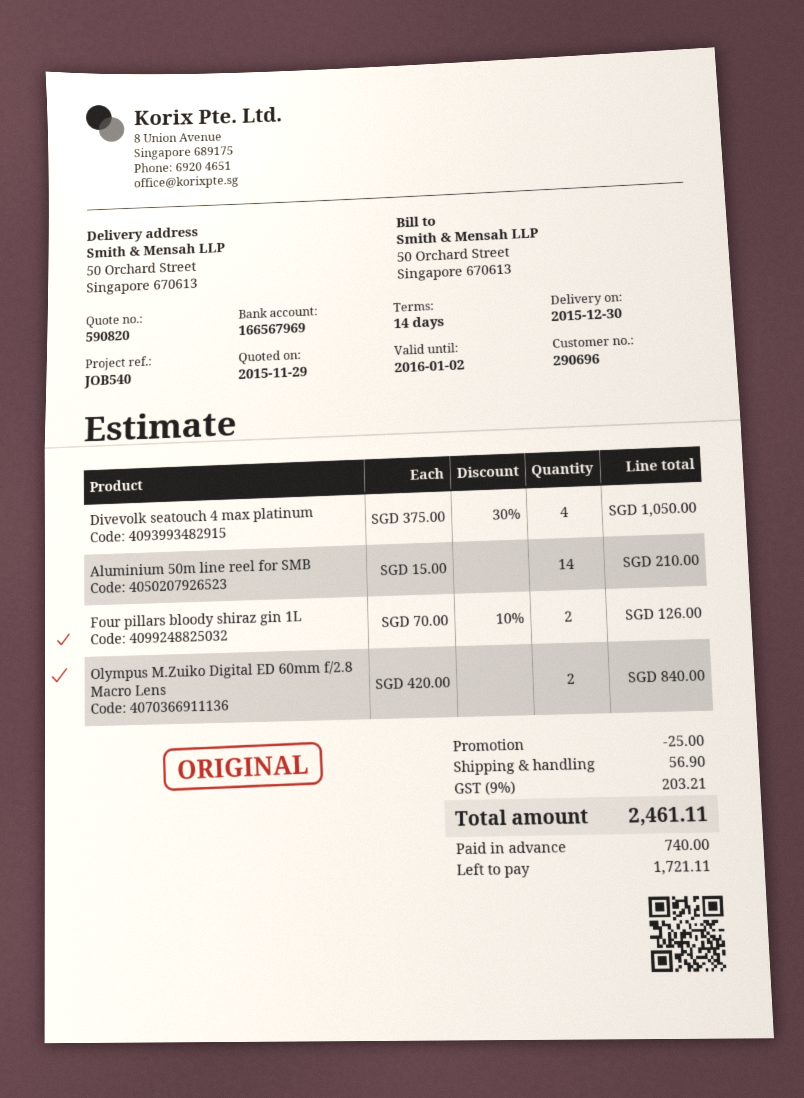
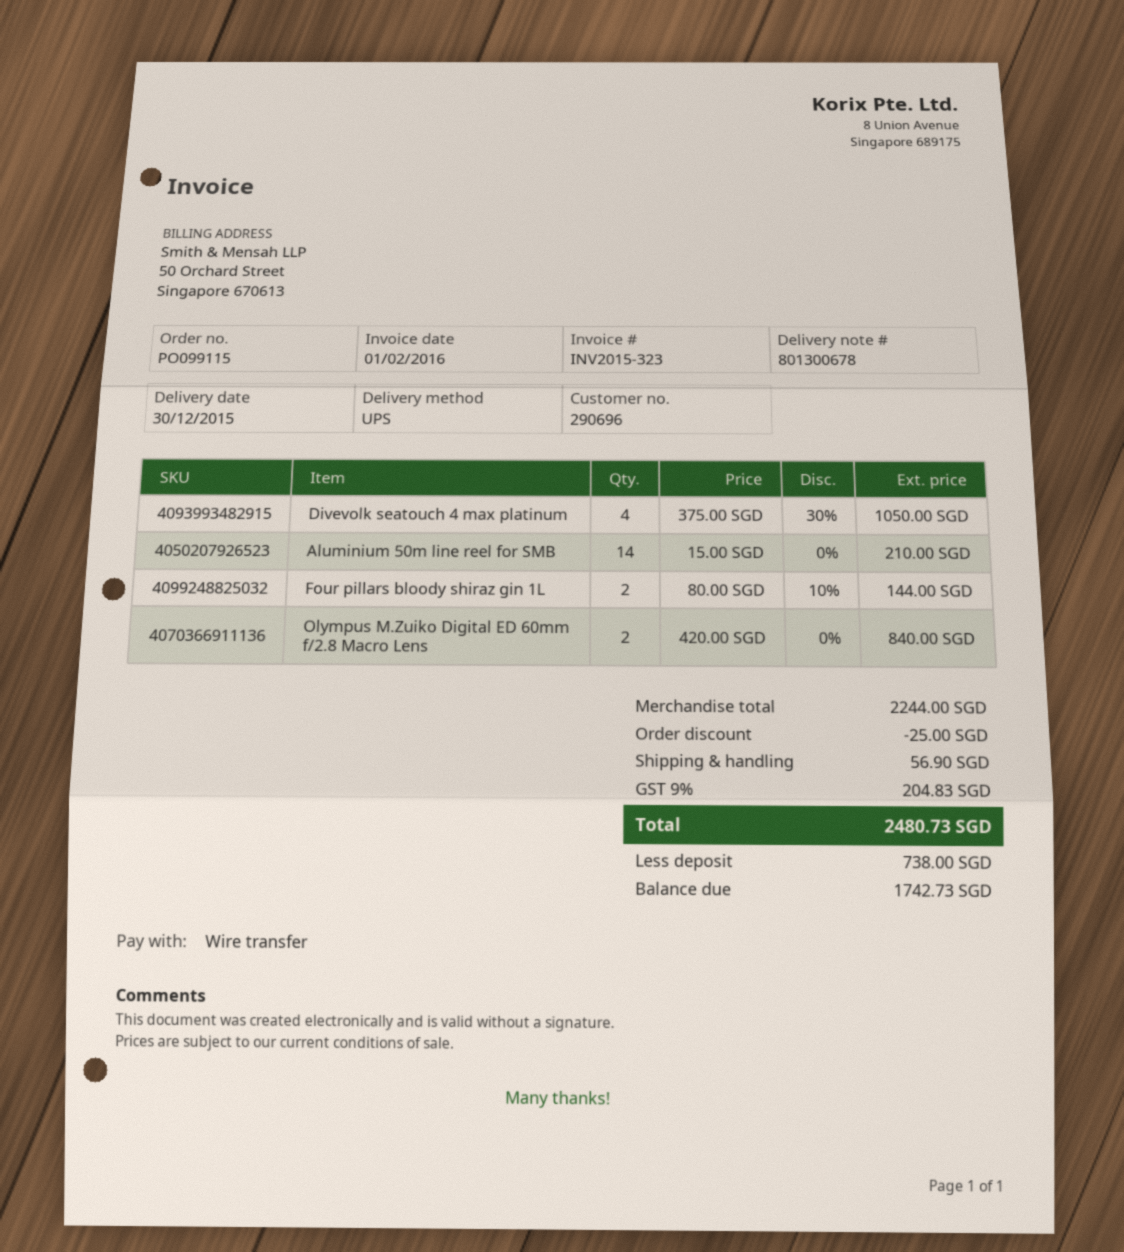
Four pillars bloody shiraz gin 1L: 2 x 70.00 - 10% = 126.00 -> 2 x 80.00 - 10% = 144.00
tax: 9% = 203.21 -> 9% = 204.83
total: 2461.11 -> 2480.73
deposit: 740.00 -> 738.00
balance: 1721.11 -> 1742.73

